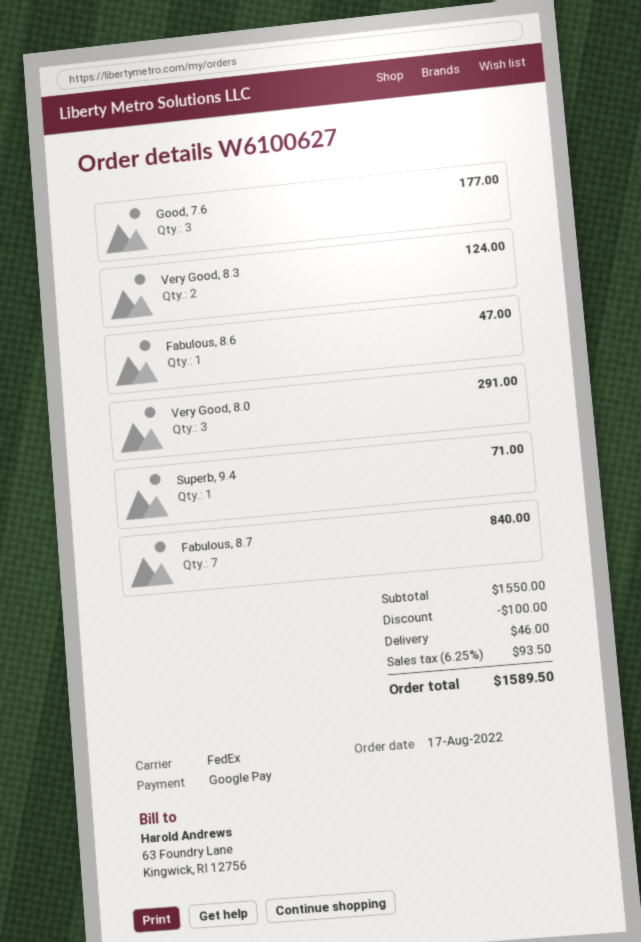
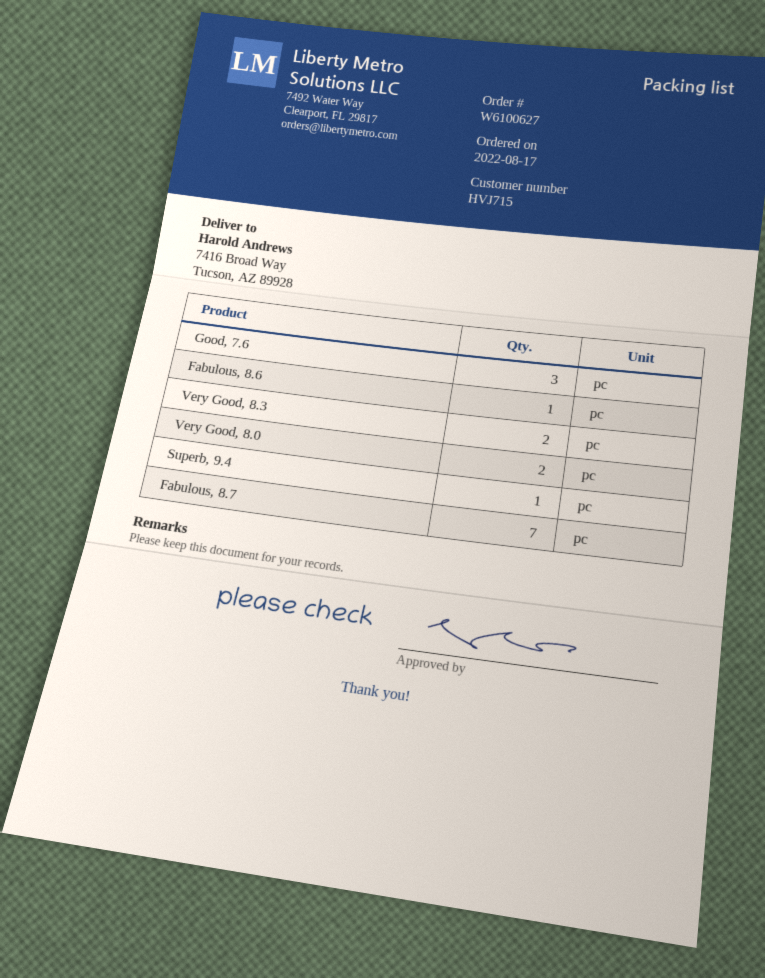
Very Good, 8.0: 3 -> 2

